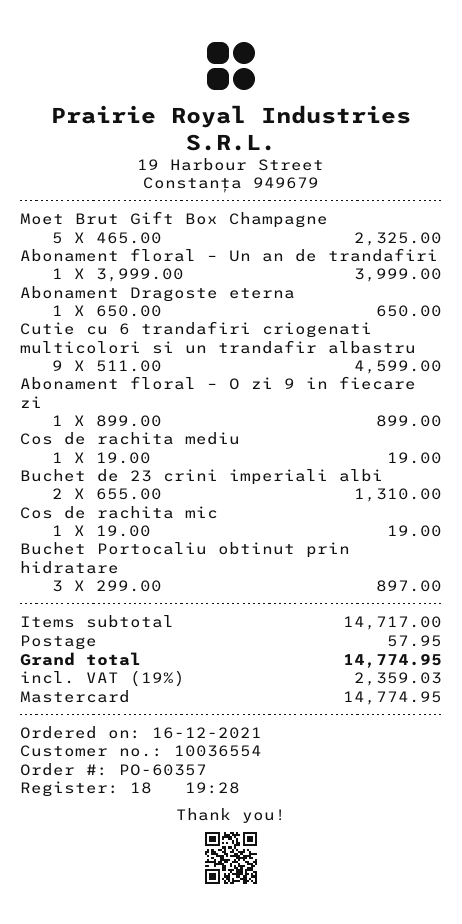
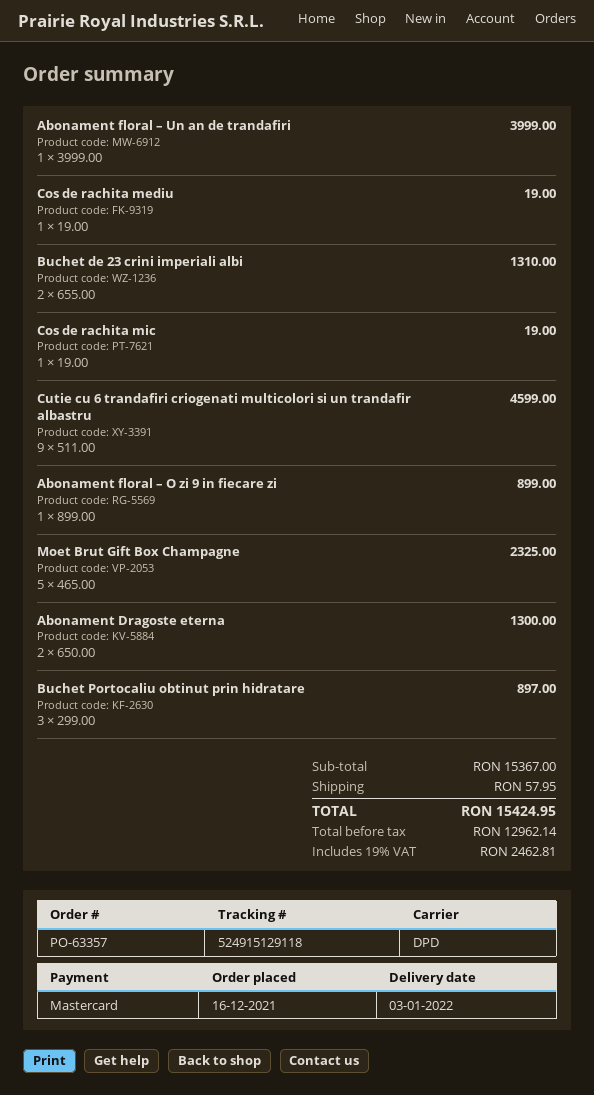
order number: PO-60357 -> PO-63357
Abonament Dragoste eterna: 1 x 650.00 = 650.00 -> 2 x 650.00 = 1300.00
subtotal: 14717.00 -> 15367.00
tax: 19% = 2359.03 -> 19% = 2462.81
total: 14774.95 -> 15424.95

